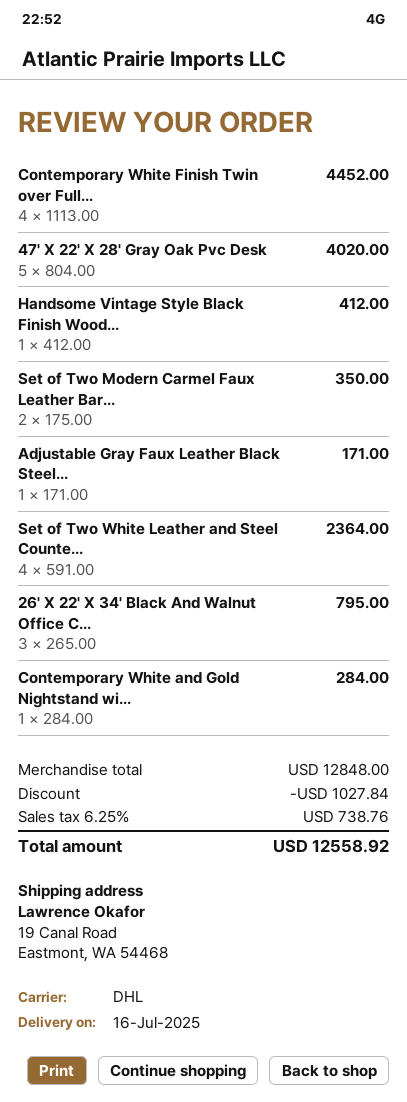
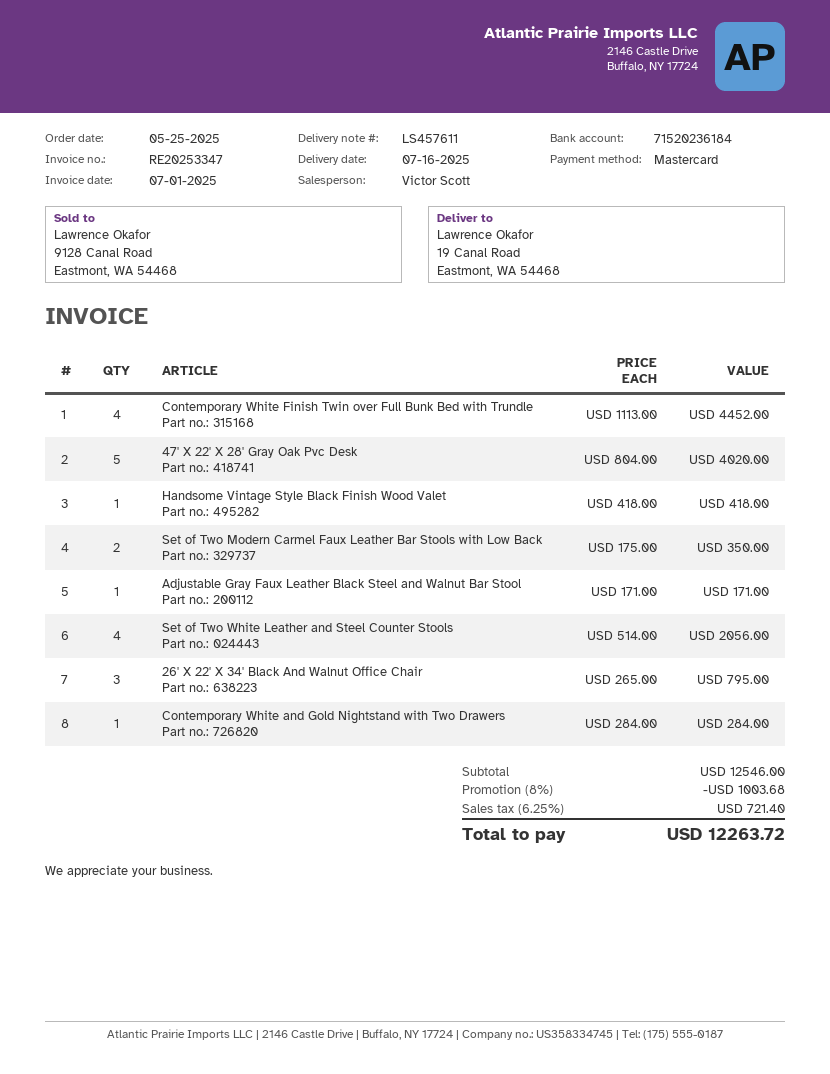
Handsome Vintage Style Black Finish Wood...: 1 x 412.00 = 412.00 -> 1 x 418.00 = 418.00
Set of Two White Leather and Steel Counte...: 4 x 591.00 = 2364.00 -> 4 x 514.00 = 2056.00
subtotal: 12848.00 -> 12546.00
discount: 1027.84 -> 1003.68
tax: 6.25% = 738.76 -> 6.25% = 721.40
total: 12558.92 -> 12263.72

